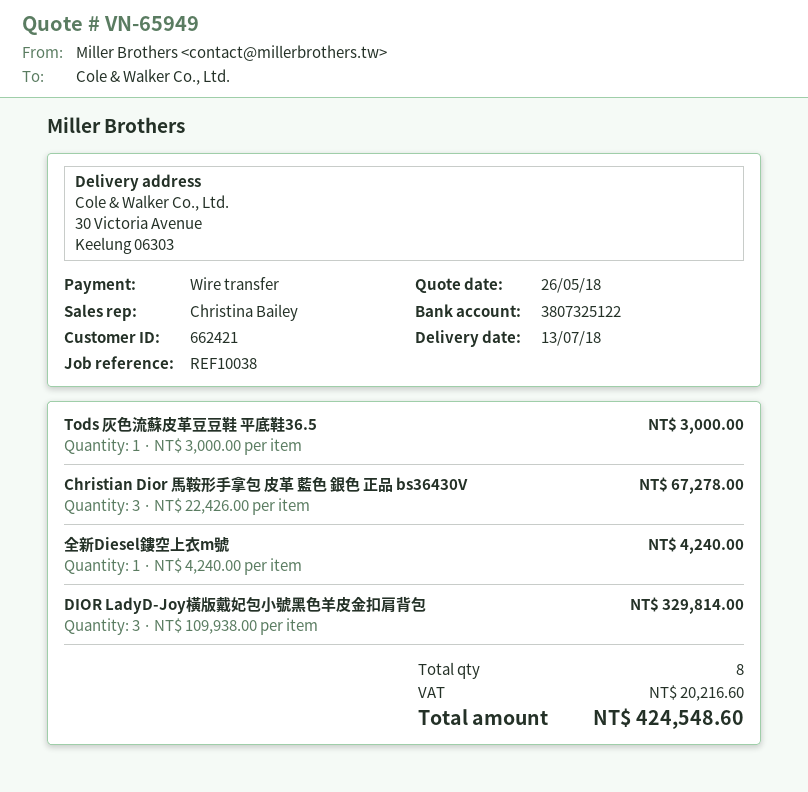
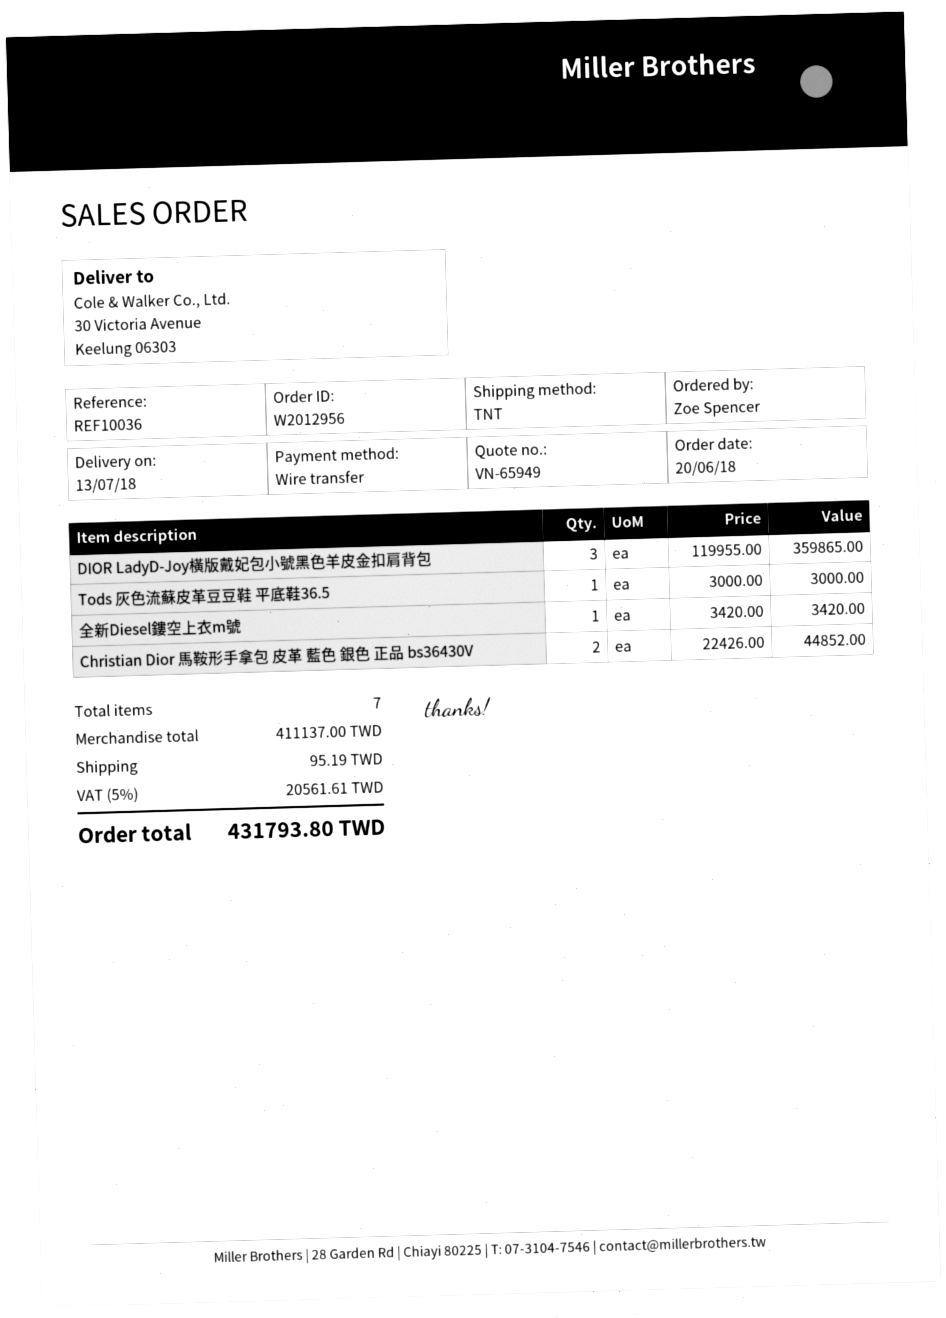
reference: REF10038 -> REF10036
Christian Dior 馬鞍形手拿包 皮革 藍色 銀色 正品 bs36430V: 3 x 22426.00 = 67278.00 -> 2 x 22426.00 = 44852.00
全新Diesel鏤空上衣m號: 1 x 4240.00 = 4240.00 -> 1 x 3420.00 = 3420.00
DIOR LadyD-Joy橫版戴妃包小號黑色羊皮金扣肩背包: 3 x 109938.00 = 329814.00 -> 3 x 119955.00 = 359865.00
total quantity: 8 -> 7
shipping: none -> 95.19
tax: 20216.60 -> 20561.61
total: 424548.60 -> 431793.80

